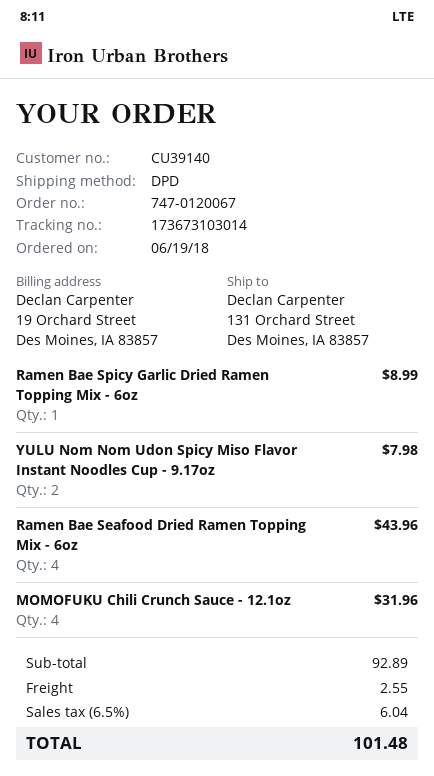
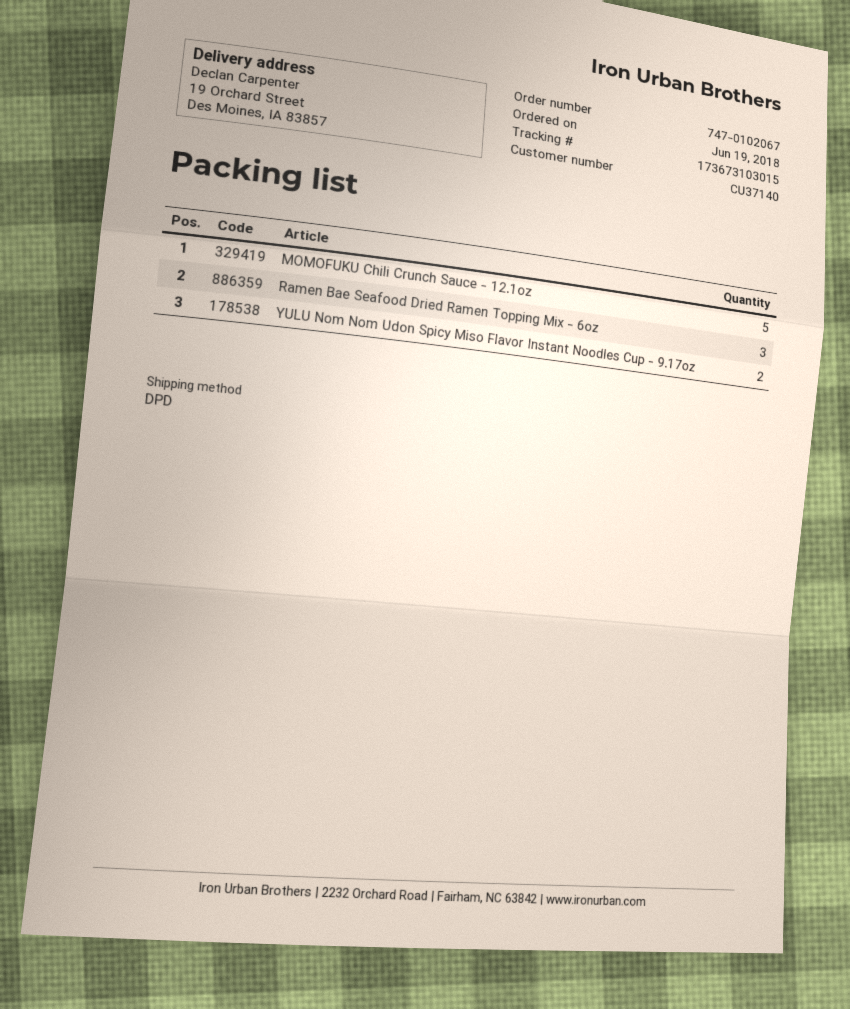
order number: 747-0120067 -> 747-0102067
customer number: CU39140 -> CU37140
tracking number: 173673103014 -> 173673103015
ship to: 131 Orchard Street, Des Moines, IA 83857 -> 19 Orchard Street, Des Moines, IA 83857
Ramen Bae Spicy Garlic Dried Ramen Topping Mix - 6oz: 1 -> none
Ramen Bae Seafood Dried Ramen Topping Mix - 6oz: 4 -> 3
MOMOFUKU Chili Crunch Sauce - 12.1oz: 4 -> 5

